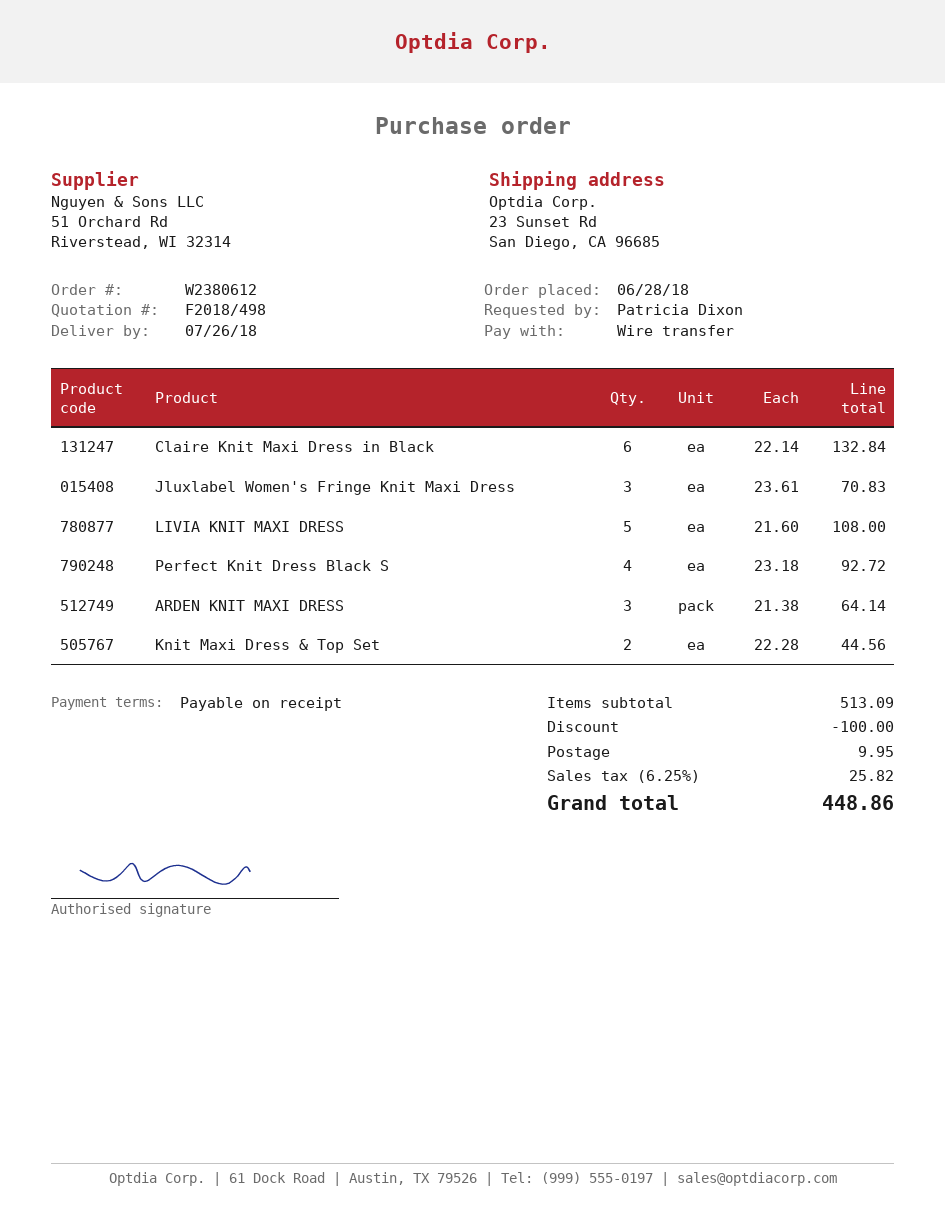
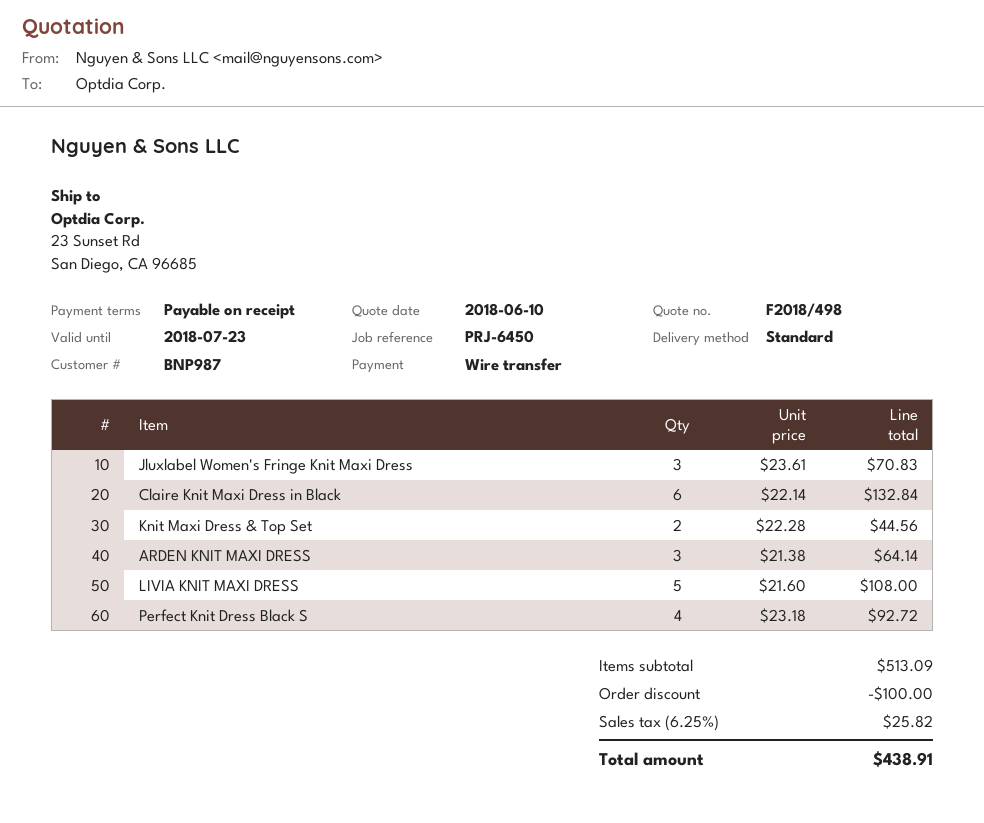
shipping: 9.95 -> none
total: 448.86 -> 438.91

